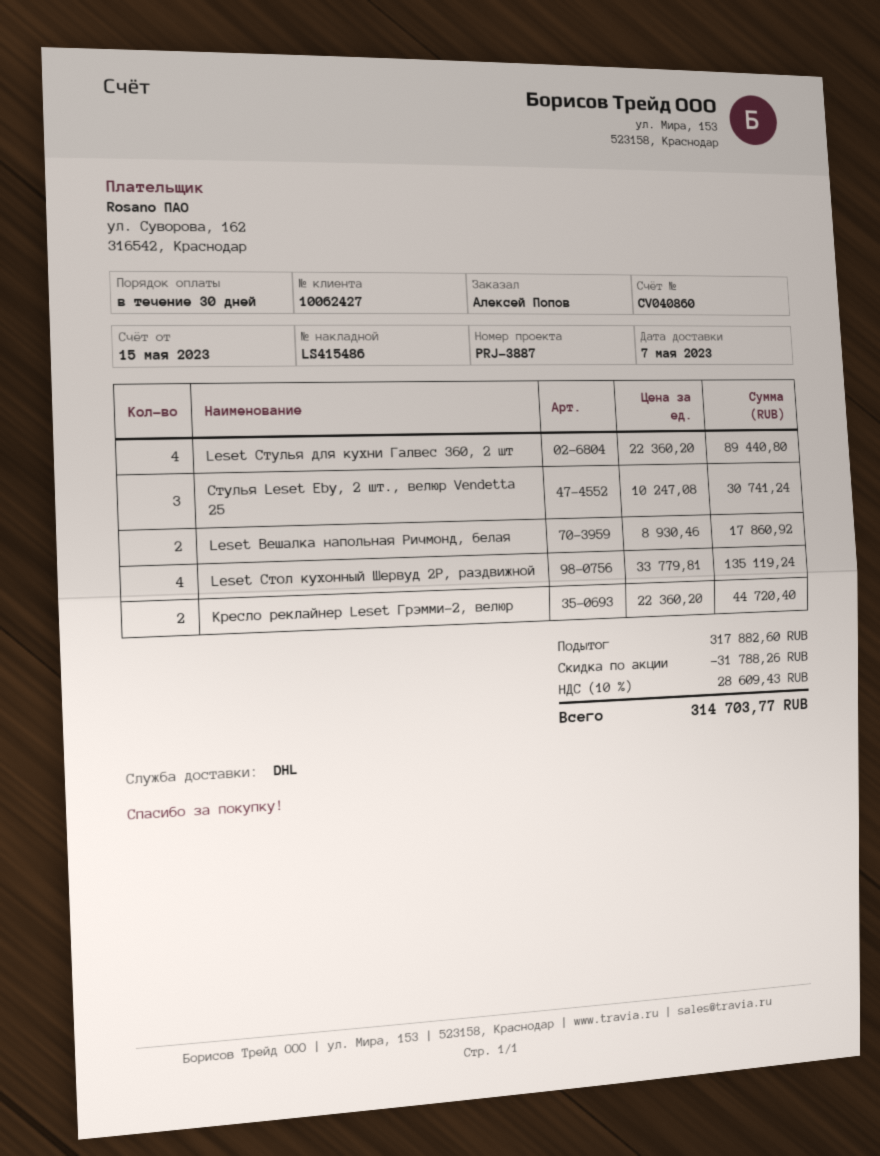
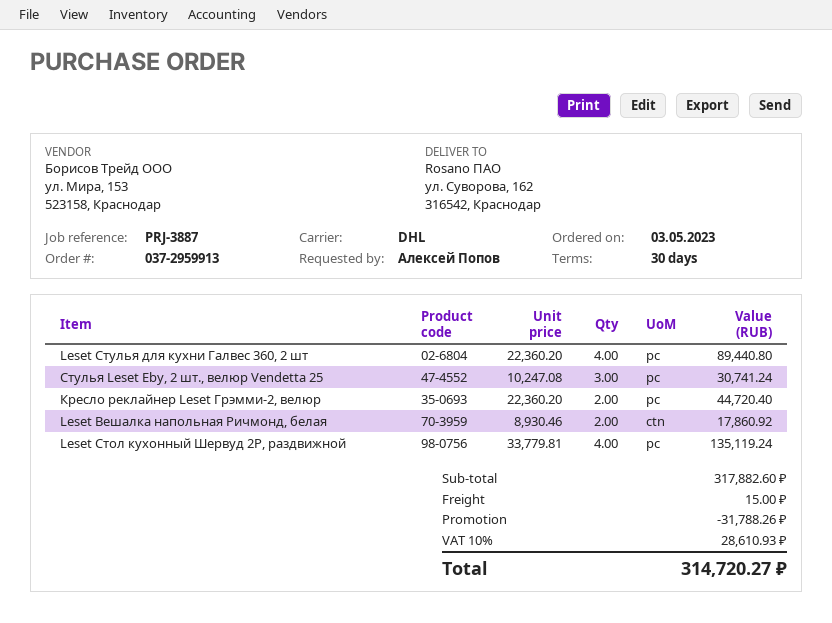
shipping: none -> 15.00
tax: 10% = 28609.43 -> 10% = 28610.93
total: 314703.77 -> 314720.27

